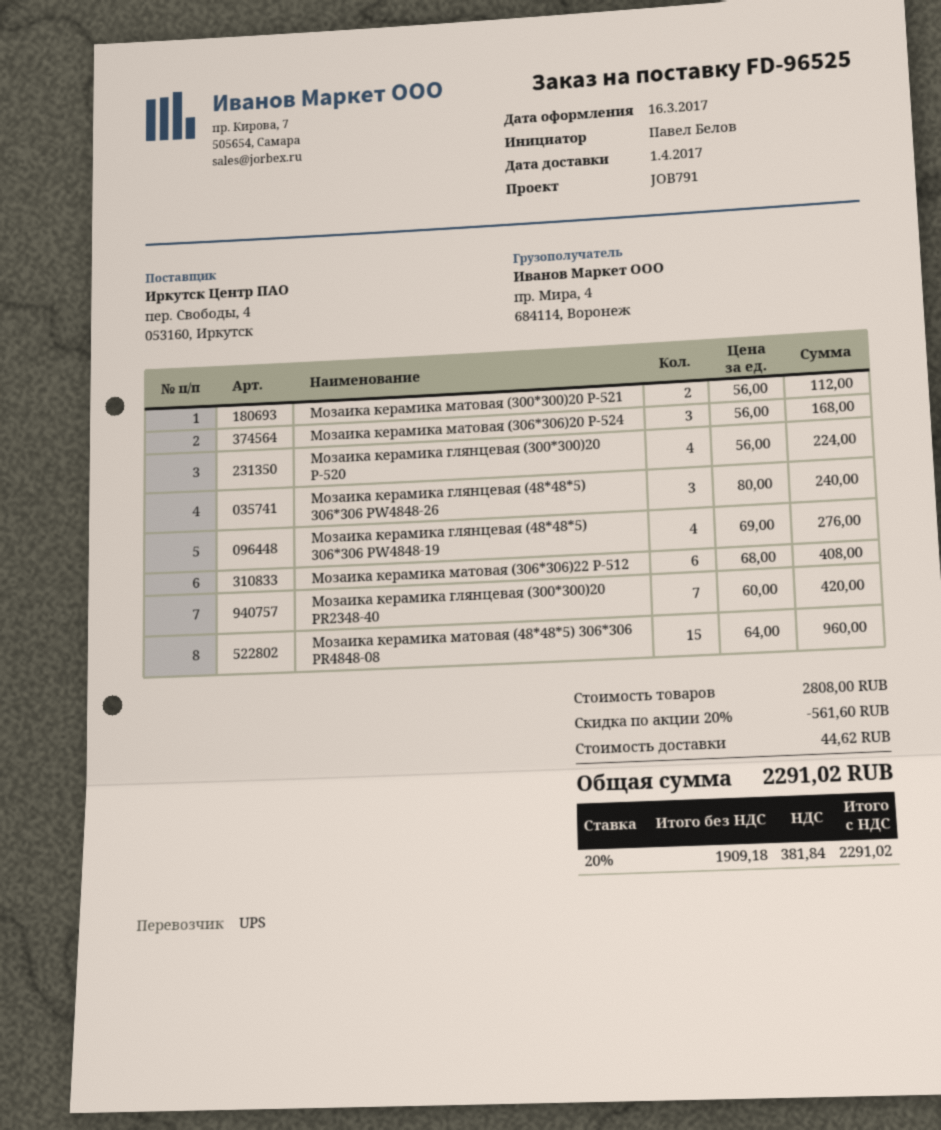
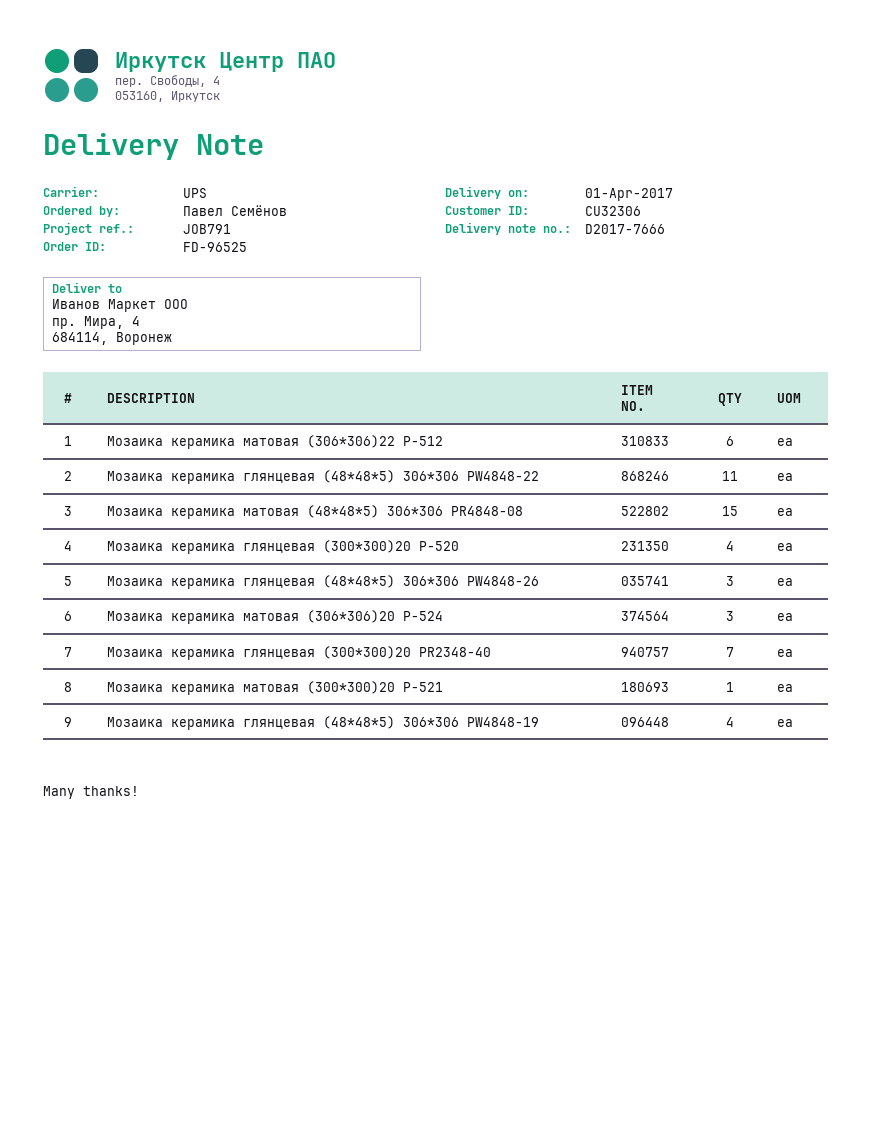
ordered by: Павел Белов -> Павел Семёнов
Мозаика керамика матовая (300*300)20 P-521: 2 -> 1
Мозаика керамика глянцевая (48*48*5) 306*306 PW4848-22: none -> 11

